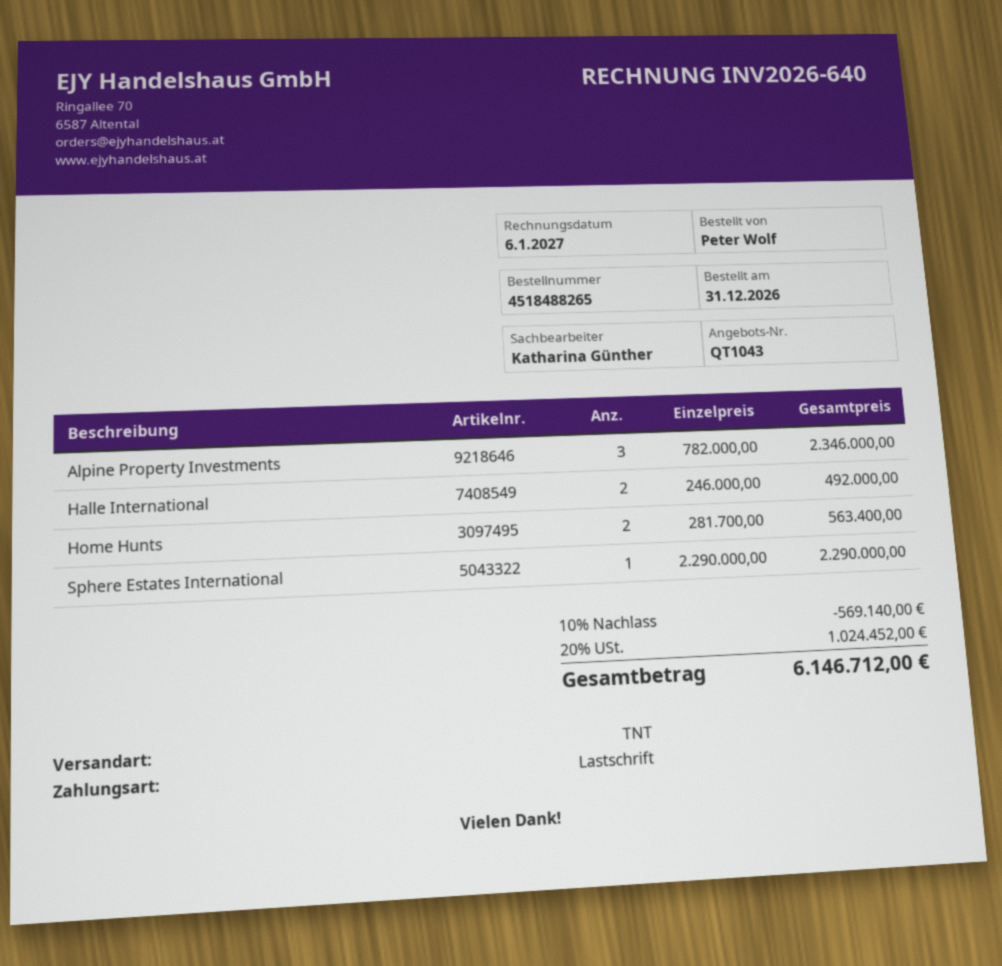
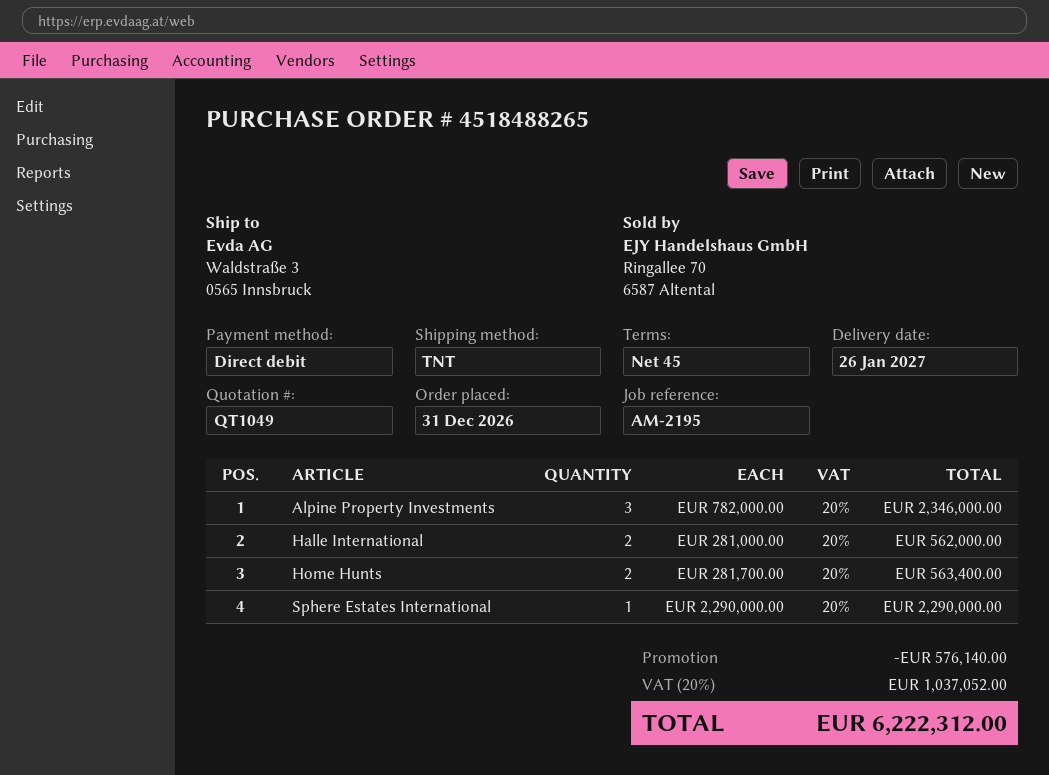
quote number: QT1043 -> QT1049
Halle International: 2 x 246000.00 = 492000.00 -> 2 x 281000.00 = 562000.00
discount: 569140.00 -> 576140.00
tax: 20% = 1024452.00 -> 20% = 1037052.00
total: 6146712.00 -> 6222312.00

